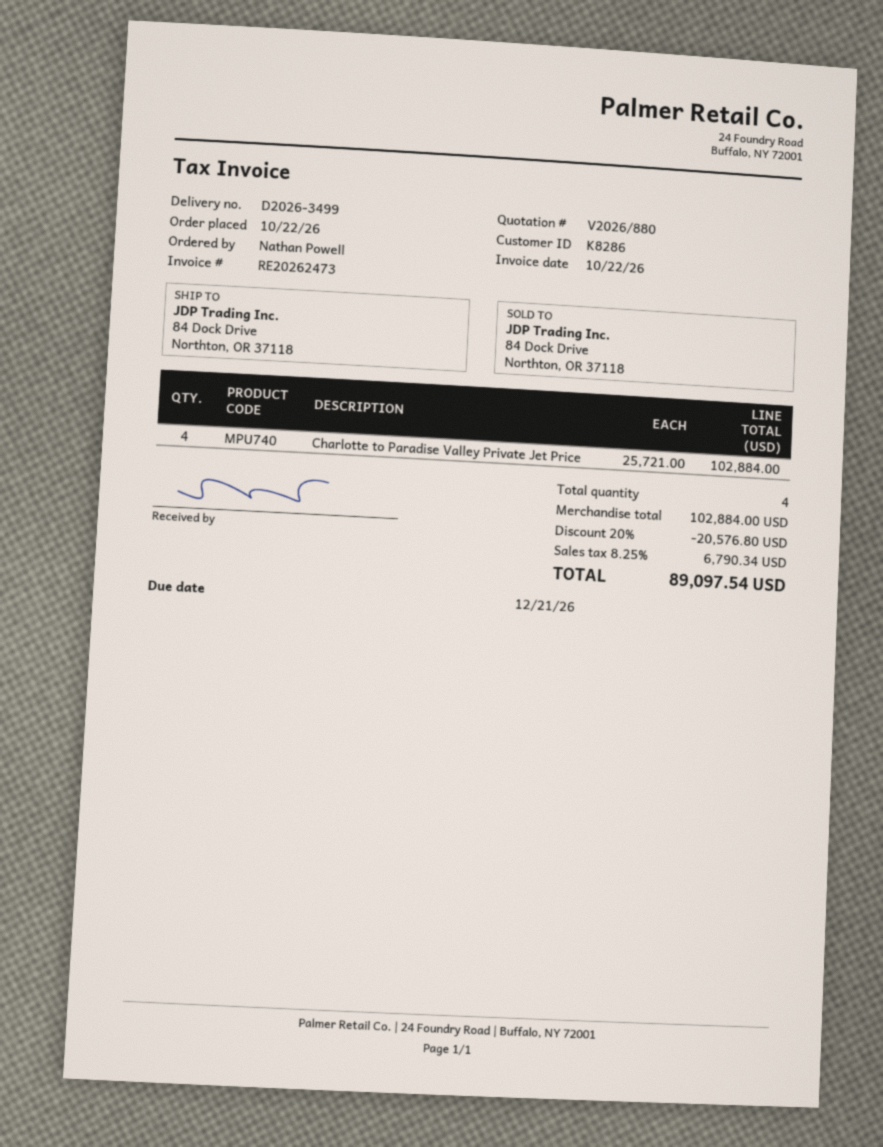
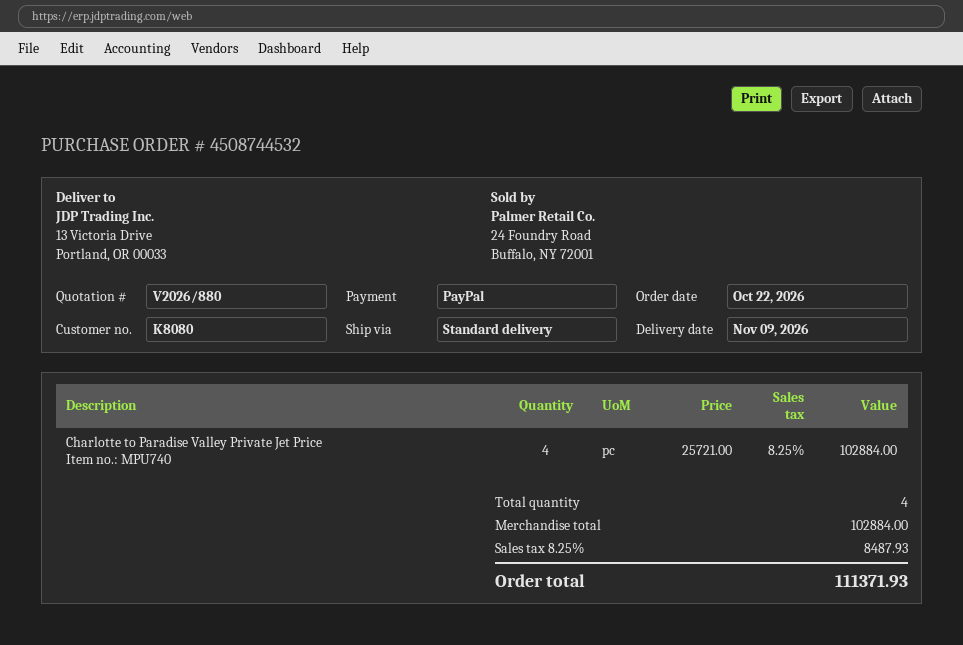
customer number: K8286 -> K8080
ship to: 84 Dock Drive, Northton, OR 37118 -> 13 Victoria Drive, Portland, OR 00033
discount: 20% = 20576.80 -> none
tax: 8.25% = 6790.34 -> 8.25% = 8487.93
total: 89097.54 -> 111371.93

